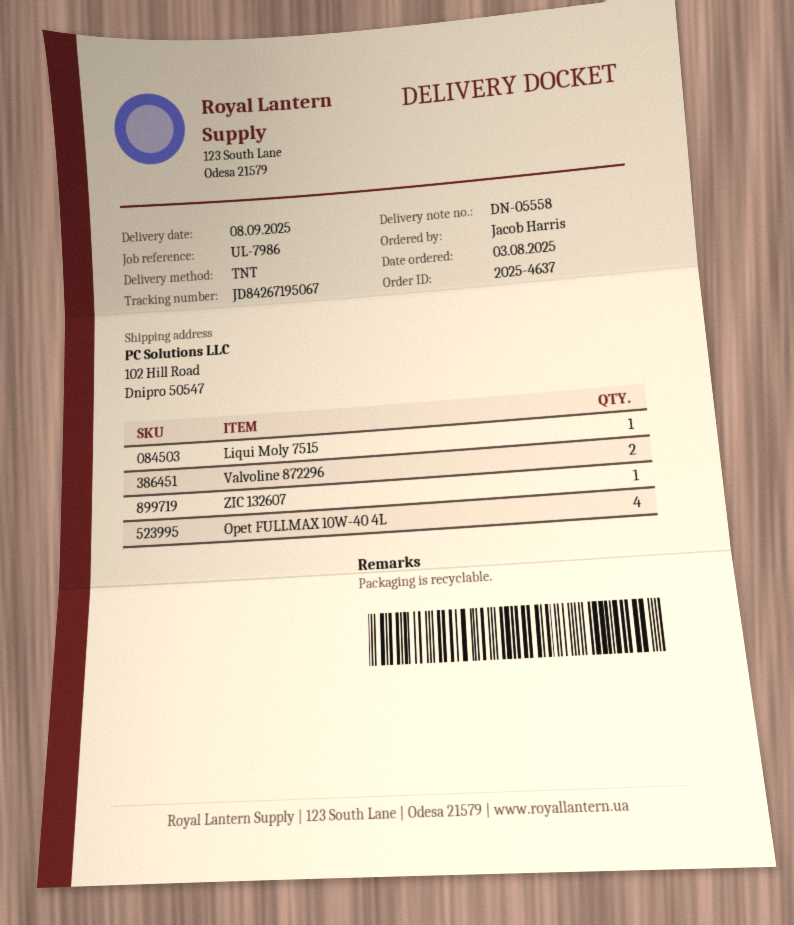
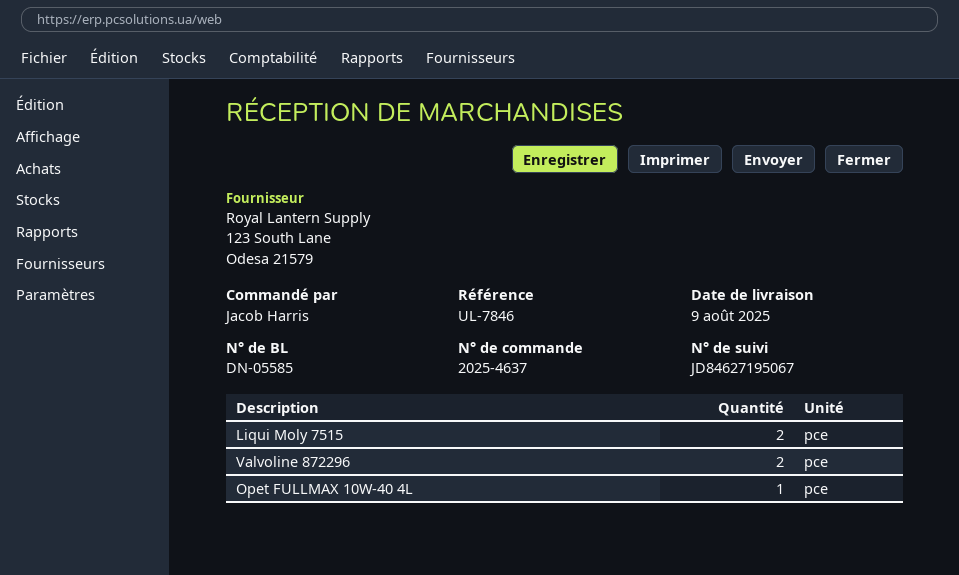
delivery note number: DN-05558 -> DN-05585
delivery date: 2025-09-08 -> 2025-08-09
reference: UL-7986 -> UL-7846
tracking number: JD84267195067 -> JD84627195067
Liqui Moly 7515: 1 -> 2
ZIC 132607: 1 -> none
Opet FULLMAX 10W-40 4L: 4 -> 1

